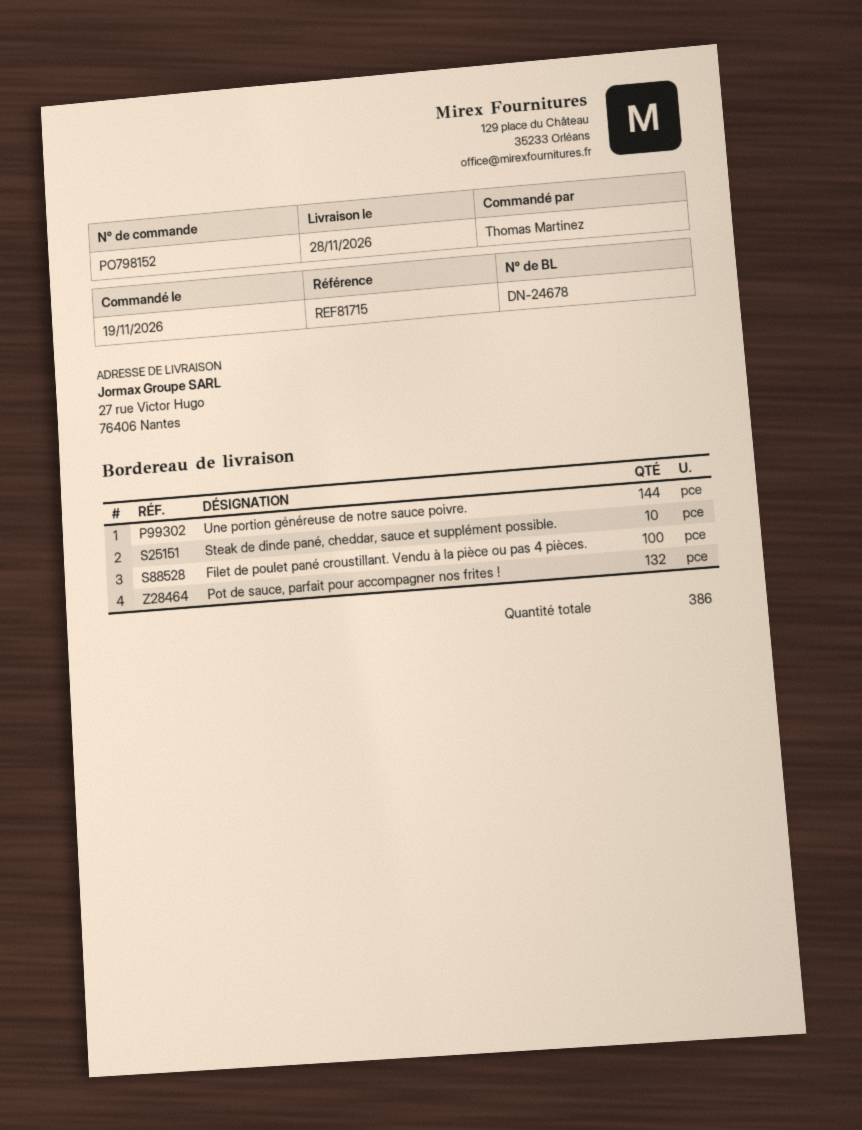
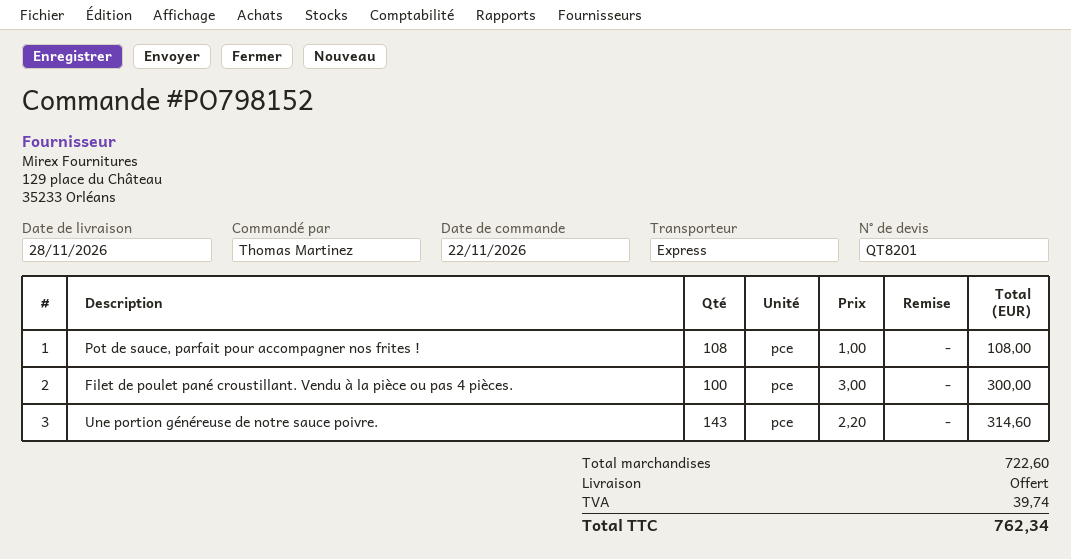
order date: 2026-11-19 -> 2026-11-22
Une portion généreuse de notre sauce poivre.: 144 -> 143
Steak de dinde pané, cheddar, sauce et supplément possible.: 10 -> none
Pot de sauce, parfait pour accompagner nos frites !: 132 -> 108

